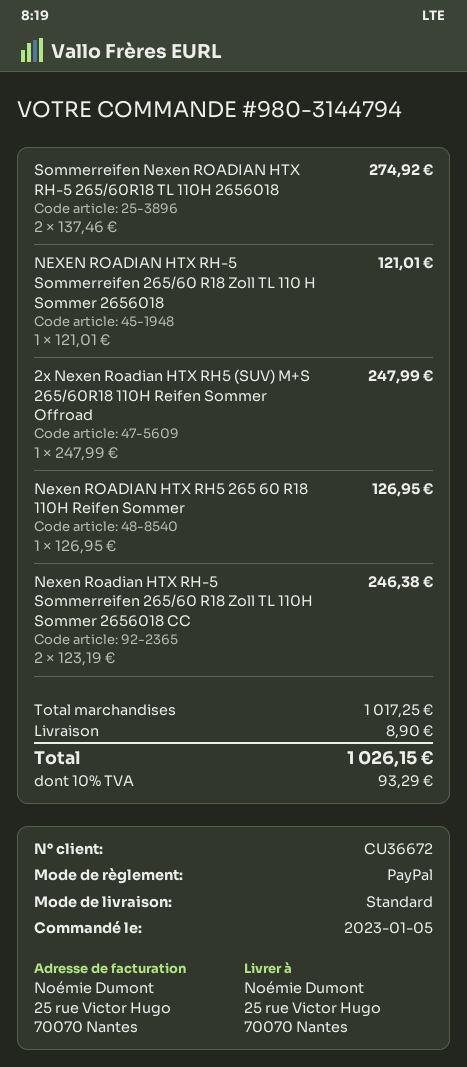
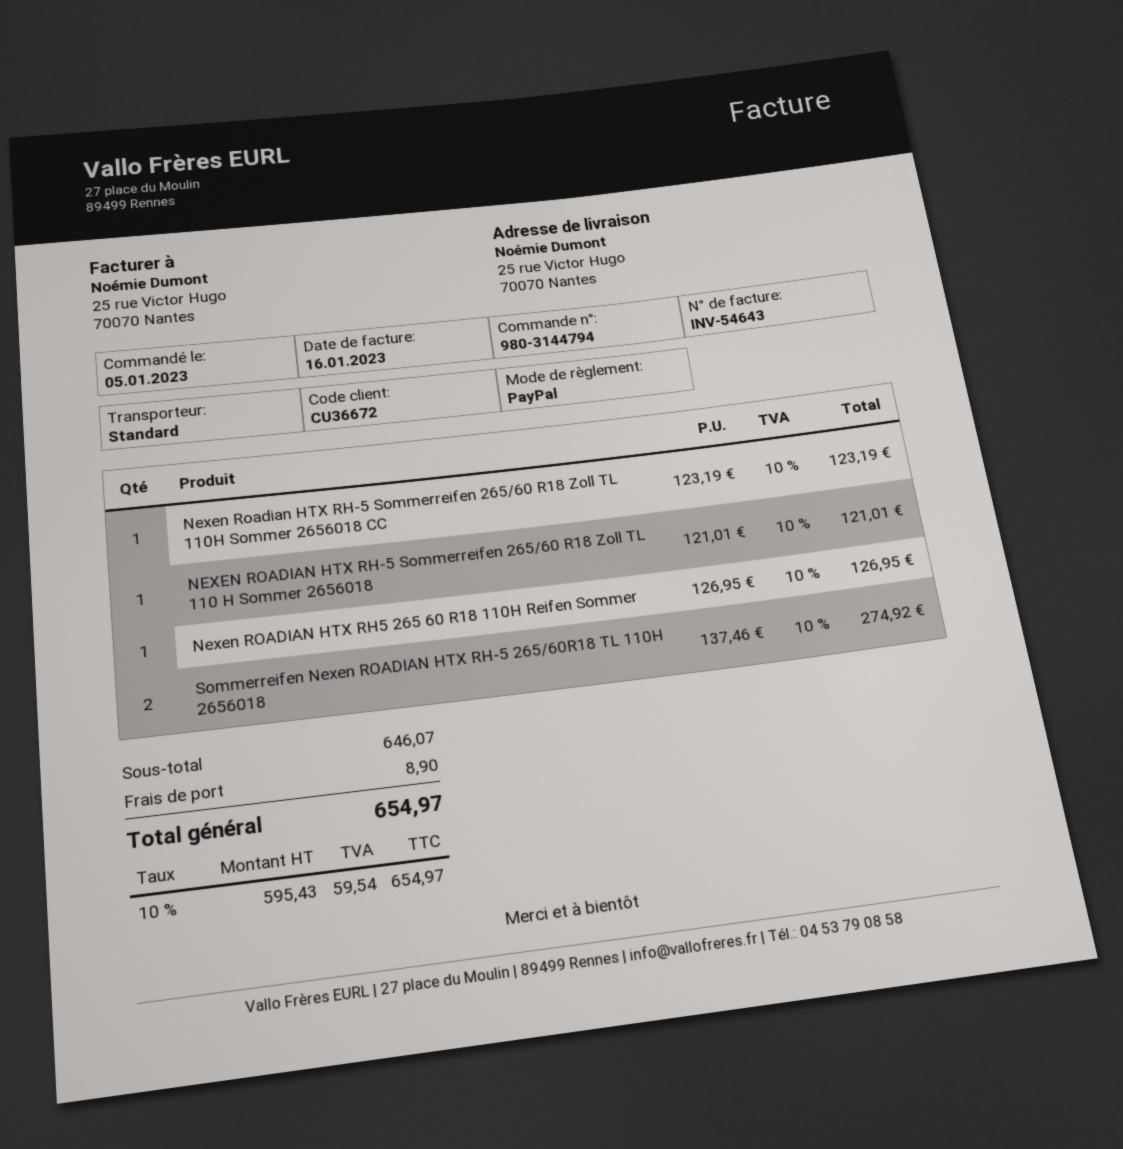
2x Nexen Roadian HTX RH5 (SUV) M+S 265/60R18 110H Reifen Sommer Offroad: 1 x 247.99 = 247.99 -> none
Nexen Roadian HTX RH-5 Sommerreifen 265/60 R18 Zoll TL 110H Sommer 2656018 CC: 2 x 123.19 = 246.38 -> 1 x 123.19 = 123.19
subtotal: 1017.25 -> 646.07
tax: 10% = 93.29 -> 10% = 59.54
total: 1026.15 -> 654.97

